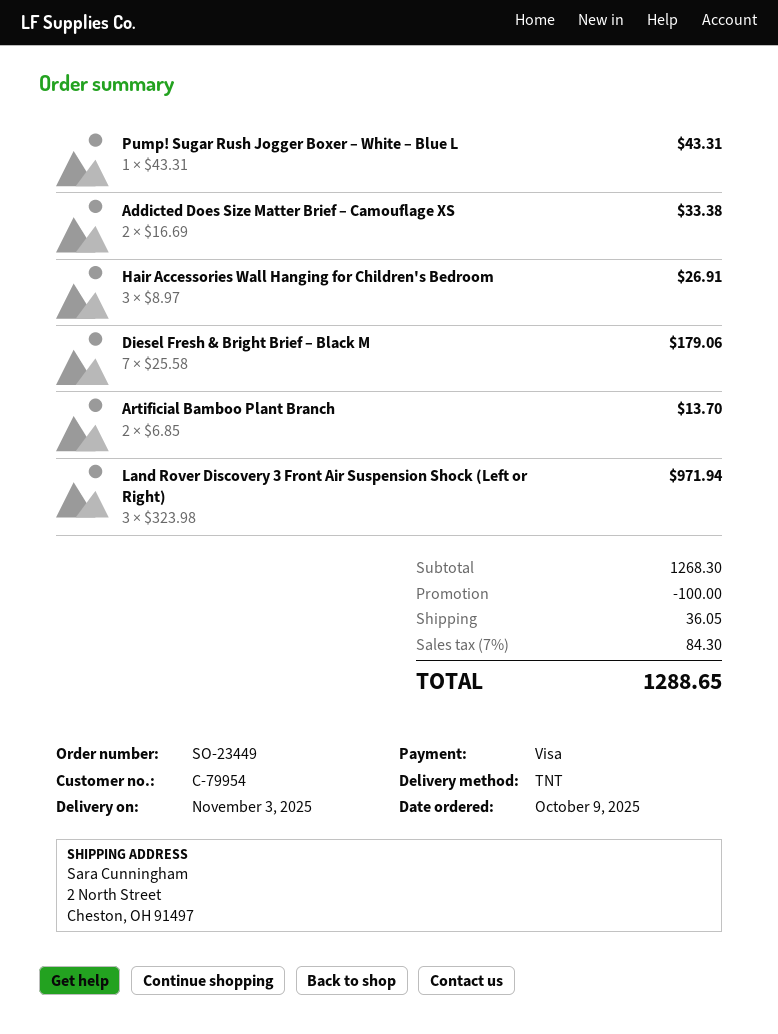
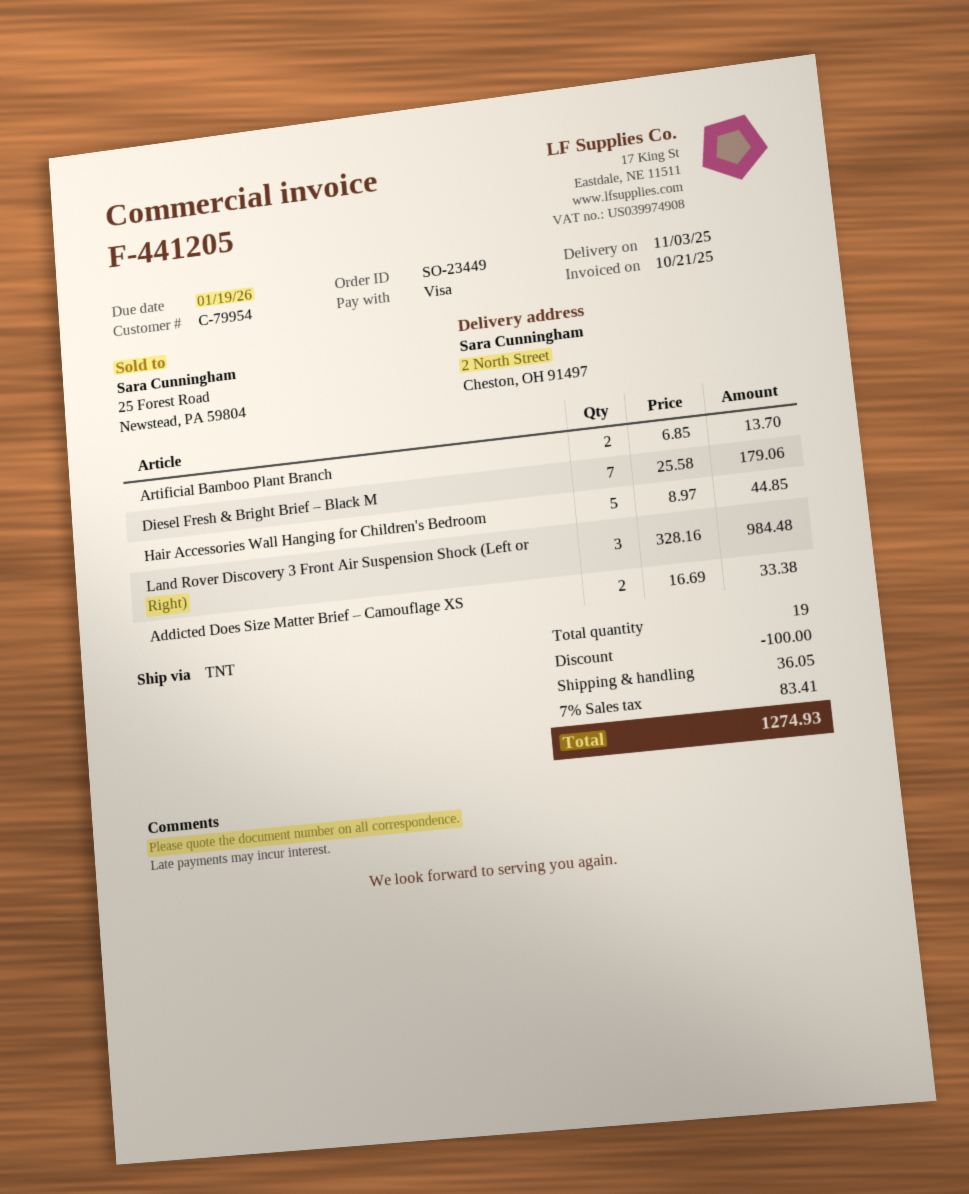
Pump! Sugar Rush Jogger Boxer – White – Blue L: 1 x 43.31 = 43.31 -> none
Hair Accessories Wall Hanging for Children's Bedroom: 3 x 8.97 = 26.91 -> 5 x 8.97 = 44.85
Land Rover Discovery 3 Front Air Suspension Shock (Left or Right): 3 x 323.98 = 971.94 -> 3 x 328.16 = 984.48
tax: 7% = 84.30 -> 7% = 83.41
total: 1288.65 -> 1274.93

